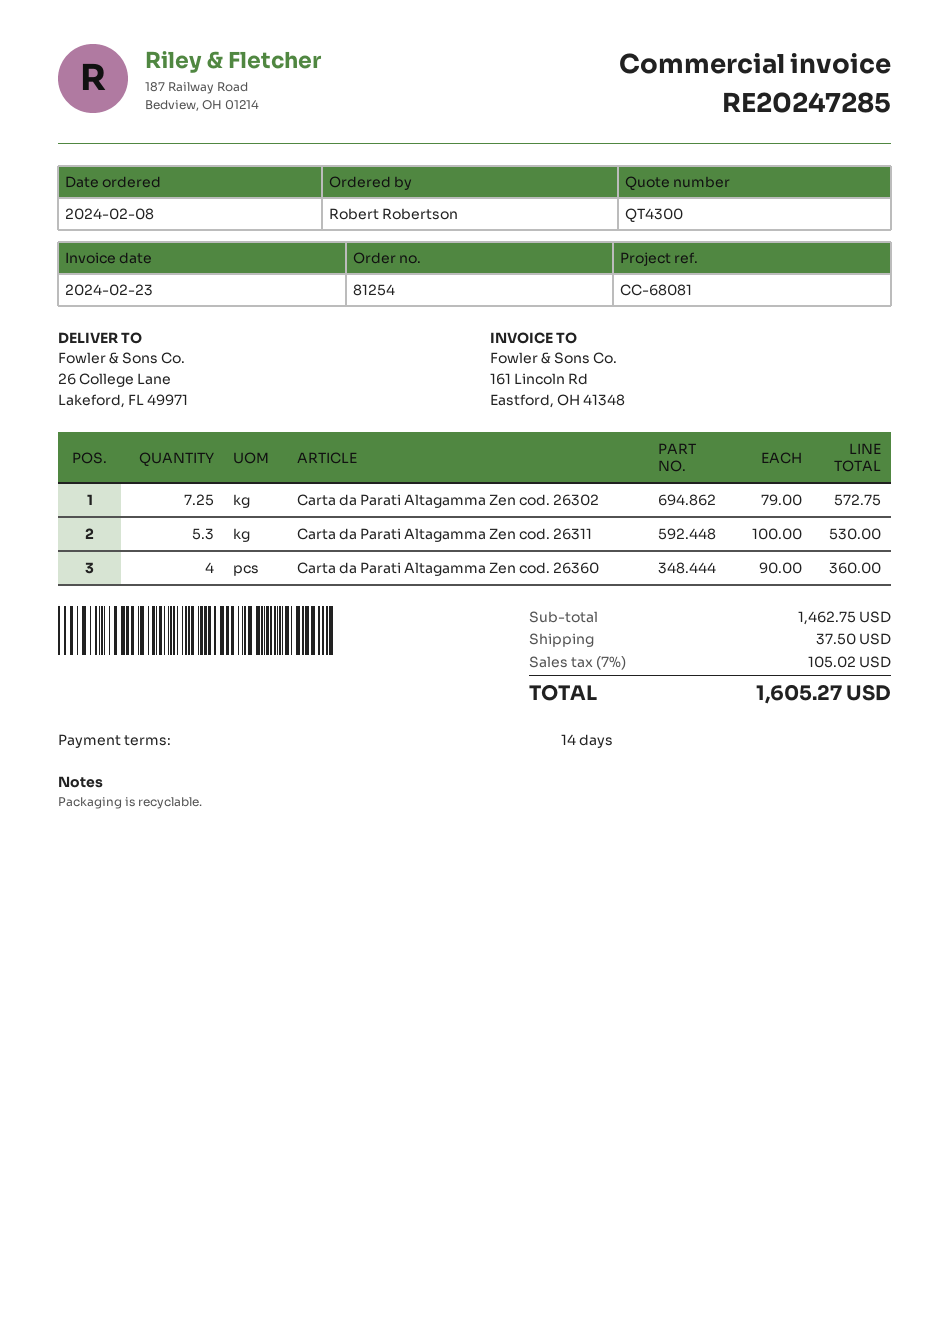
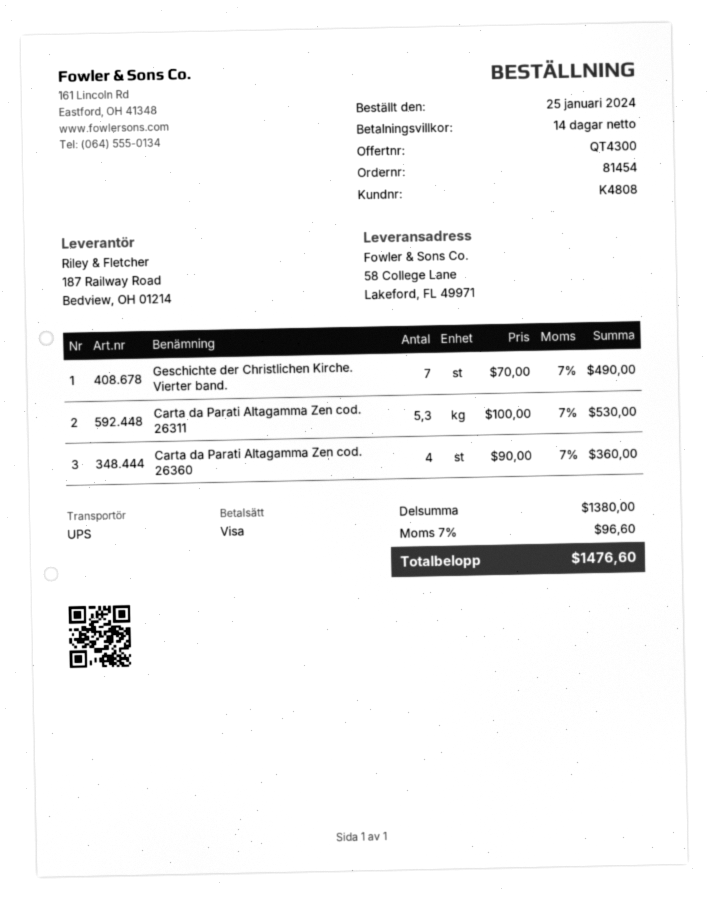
order number: 81254 -> 81454
order date: 2024-02-08 -> 2024-01-25
ship to: 26 College Lane, Lakeford, FL 49971 -> 58 College Lane, Lakeford, FL 49971
Carta da Parati Altagamma Zen cod. 26302: 7.25 x 79.00 = 572.75 -> none
Geschichte der Christlichen Kirche. Vierter band.: none -> 7 x 70.00 = 490.00
subtotal: 1462.75 -> 1380.00
shipping: 37.50 -> none
tax: 7% = 105.02 -> 7% = 96.60
total: 1605.27 -> 1476.60

